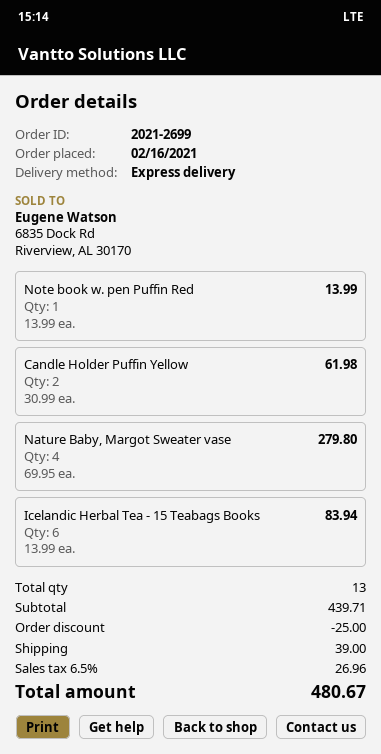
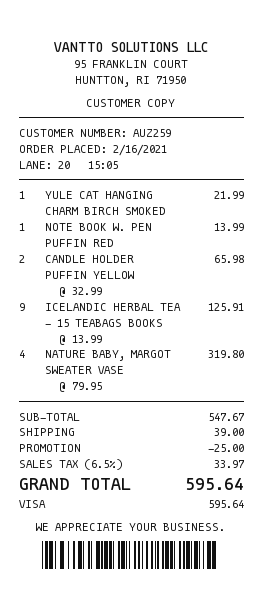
Candle Holder Puffin Yellow: 2 x 30.99 = 61.98 -> 2 x 32.99 = 65.98
Nature Baby, Margot Sweater vase: 4 x 69.95 = 279.80 -> 4 x 79.95 = 319.80
Icelandic Herbal Tea - 15 Teabags Books: 6 x 13.99 = 83.94 -> 9 x 13.99 = 125.91
YULE CAT HANGING CHARM BIRCH SMOKED: none -> 1 x 21.99 = 21.99
subtotal: 439.71 -> 547.67
tax: 6.5% = 26.96 -> 6.5% = 33.97
total: 480.67 -> 595.64

